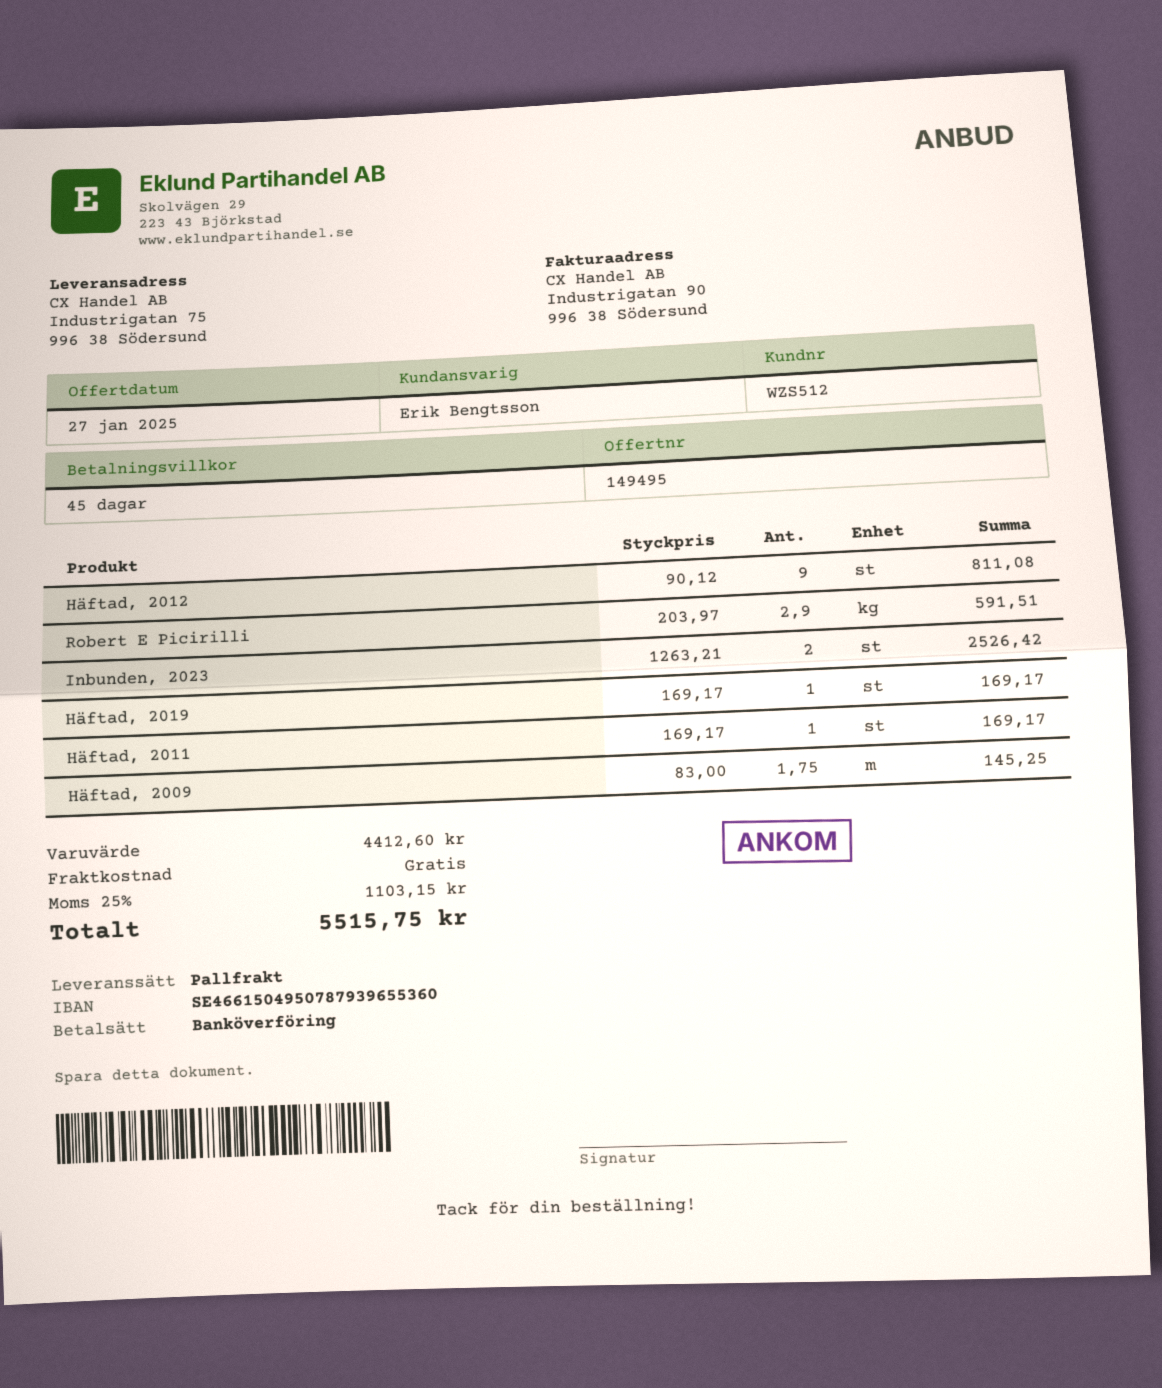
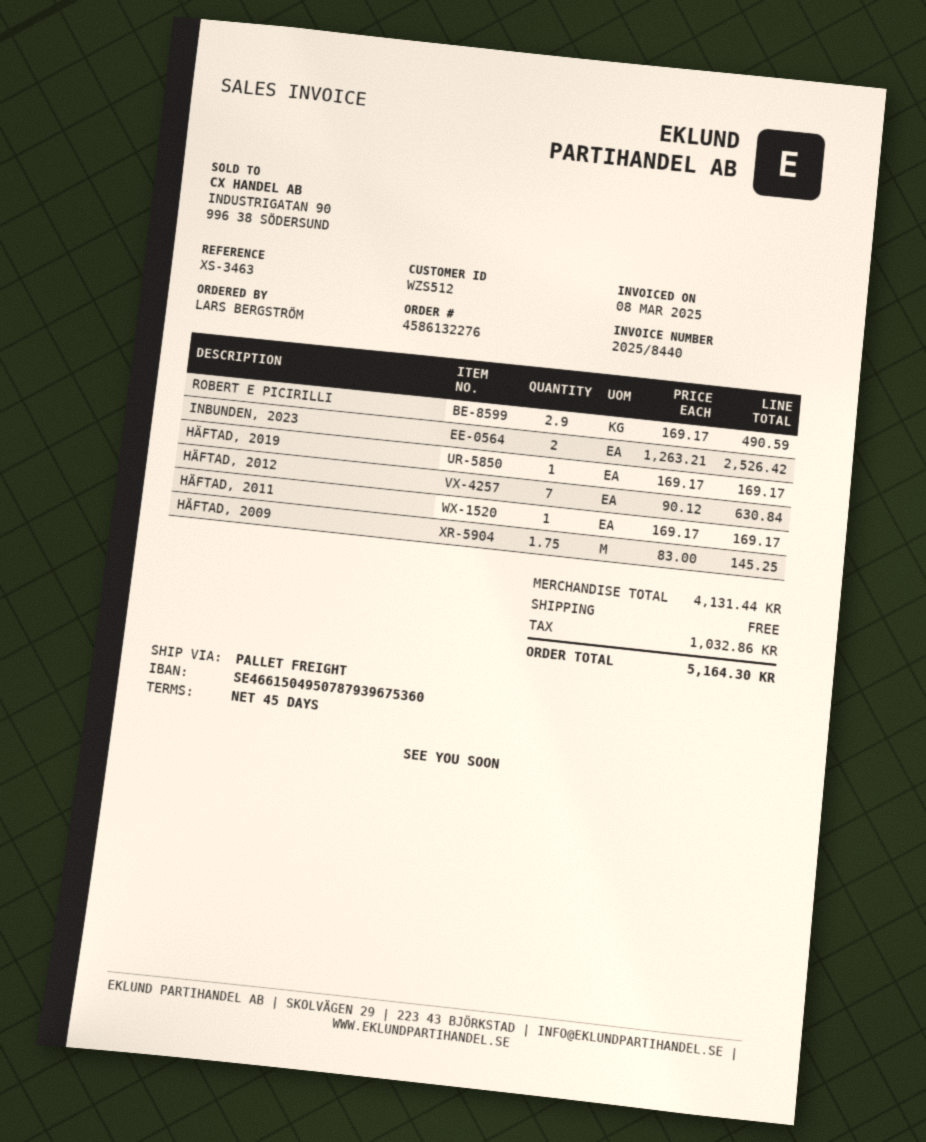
bank account: SE4661504950787939655360 -> SE4661504950787939675360
Häftad, 2012: 9 x 90.12 = 811.08 -> 7 x 90.12 = 630.84
Robert E Picirilli: 2.9 x 203.97 = 591.51 -> 2.9 x 169.17 = 490.59
subtotal: 4412.60 -> 4131.44
tax: 1103.15 -> 1032.86
total: 5515.75 -> 5164.30

